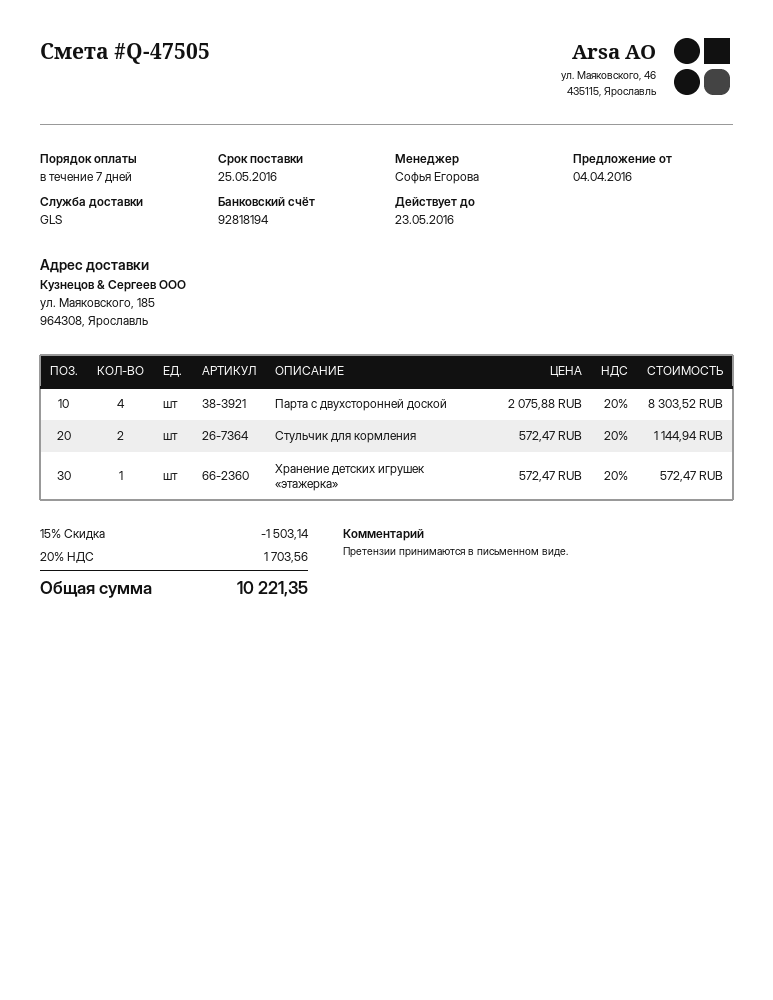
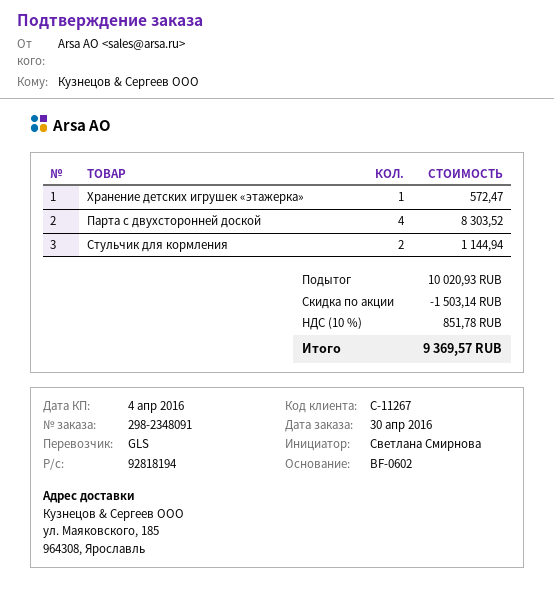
tax: 20% = 1703.56 -> 10% = 851.78
total: 10221.35 -> 9369.57

